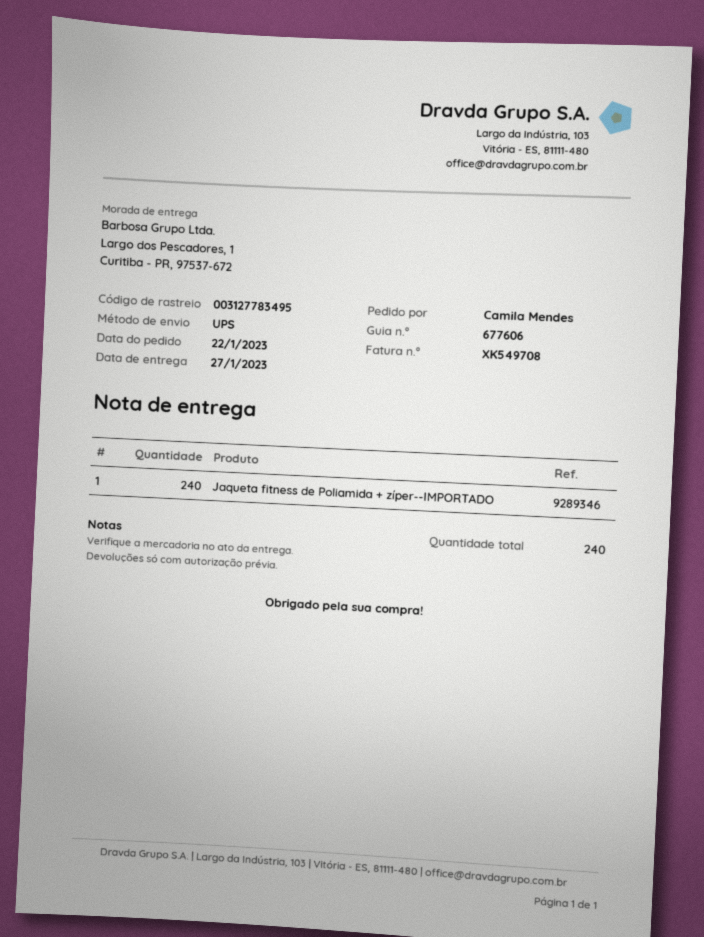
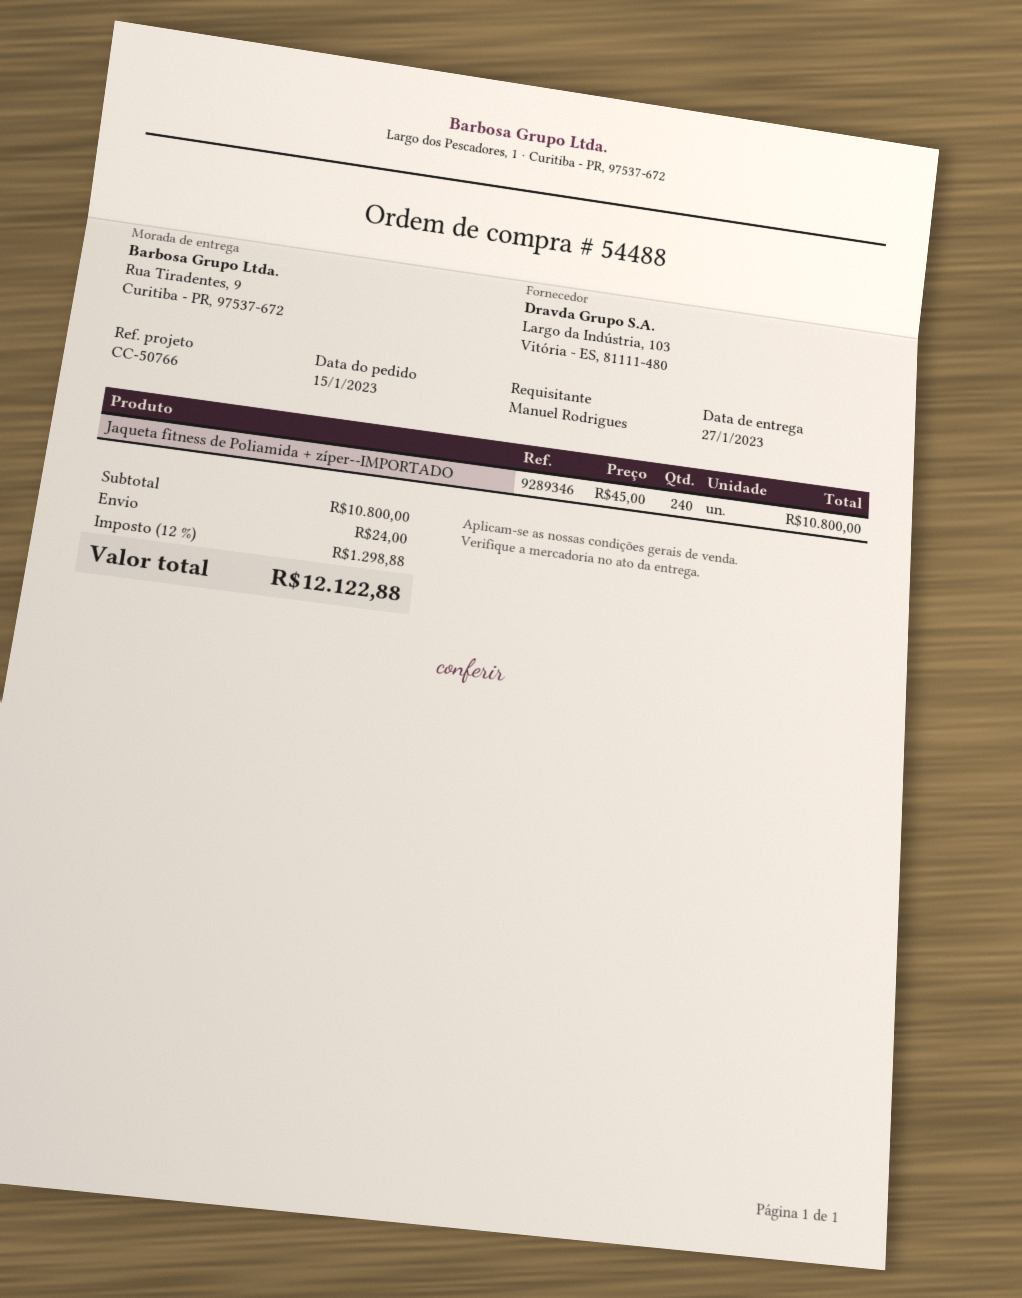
order date: 2023-01-22 -> 2023-01-15
ordered by: Camila Mendes -> Manuel Rodrigues
ship to: Largo dos Pescadores, 1, Curitiba - PR, 97537-672 -> Rua Tiradentes, 9, Curitiba - PR, 97537-672

